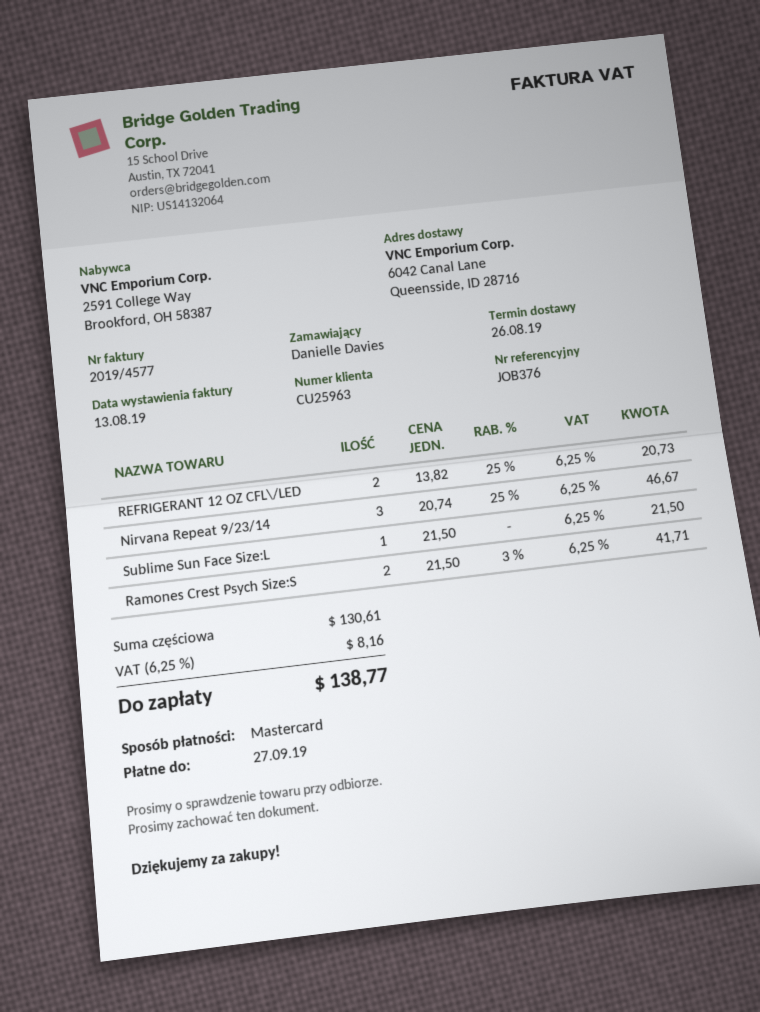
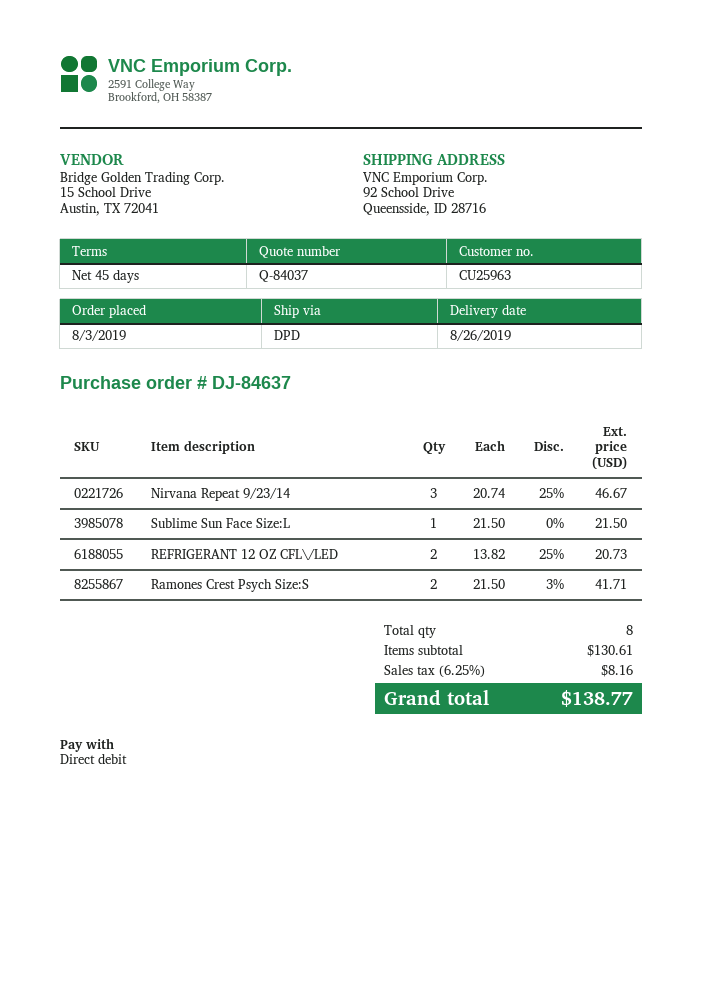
payment method: Mastercard -> direct debit
ship to: 6042 Canal Lane, Queensside, ID 28716 -> 92 School Drive, Queensside, ID 28716

